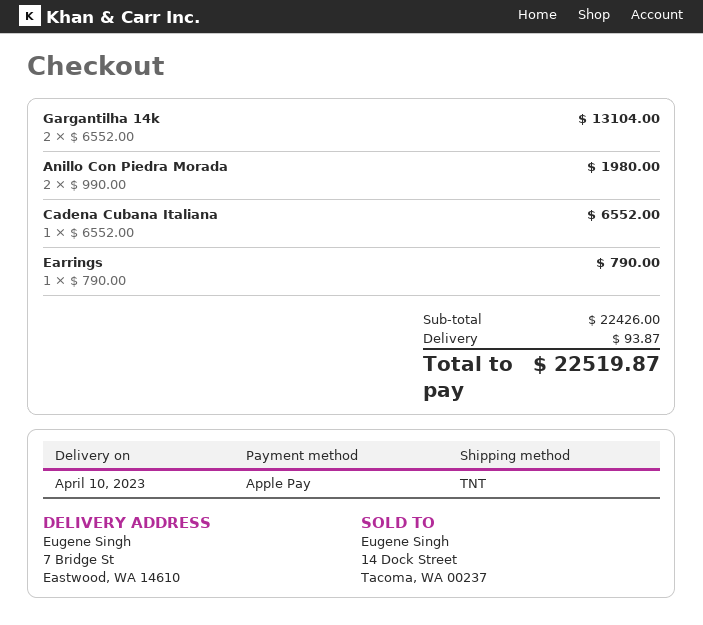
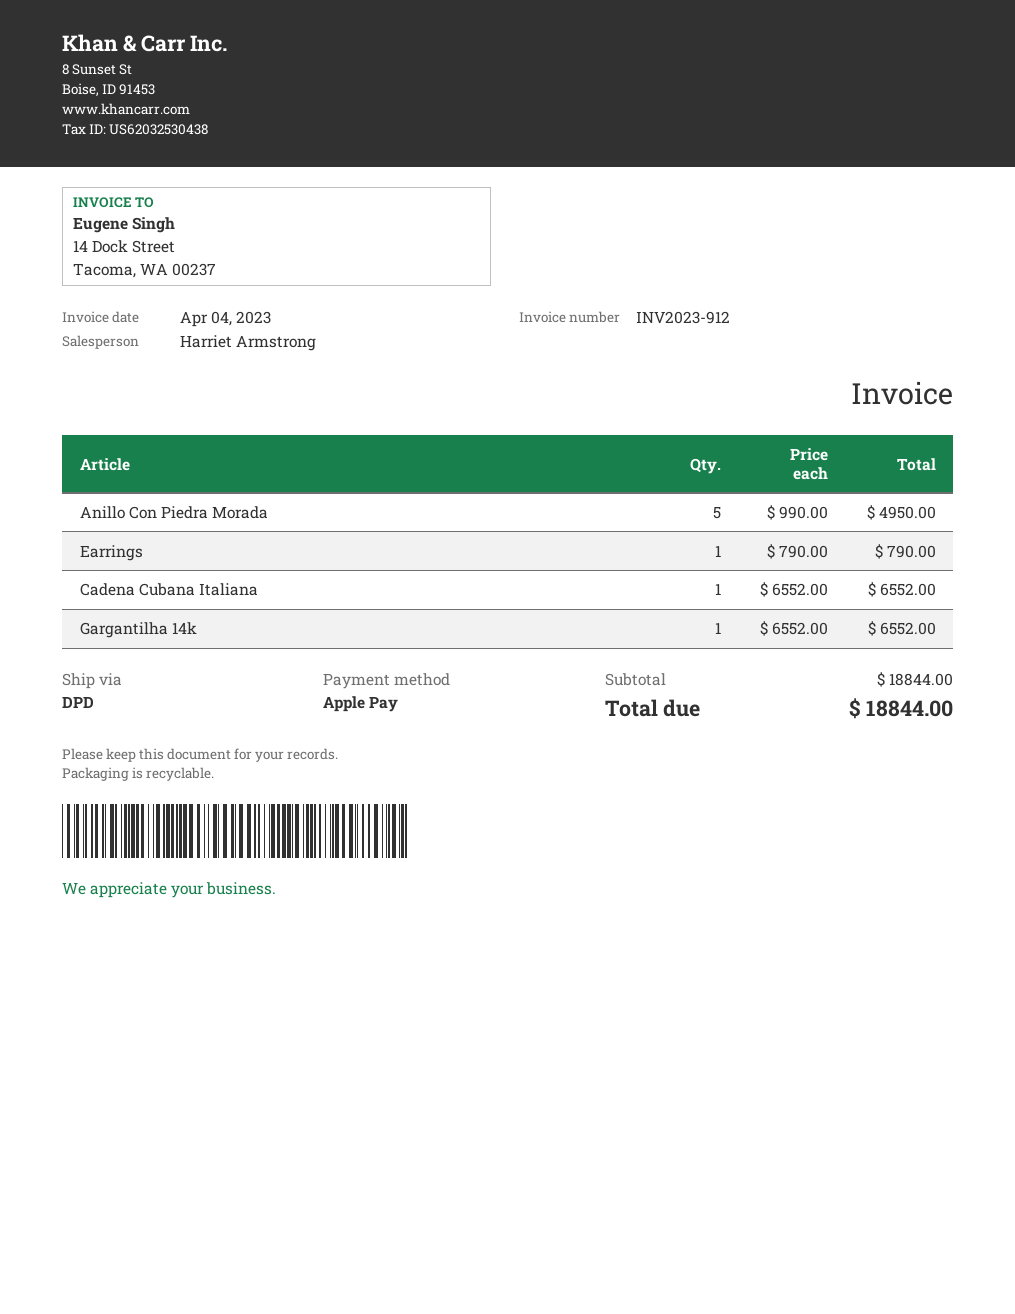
shipping method: TNT -> DPD
Gargantilha 14k: 2 x 6552.00 = 13104.00 -> 1 x 6552.00 = 6552.00
Anillo Con Piedra Morada: 2 x 990.00 = 1980.00 -> 5 x 990.00 = 4950.00
subtotal: 22426.00 -> 18844.00
shipping: 93.87 -> none
total: 22519.87 -> 18844.00

